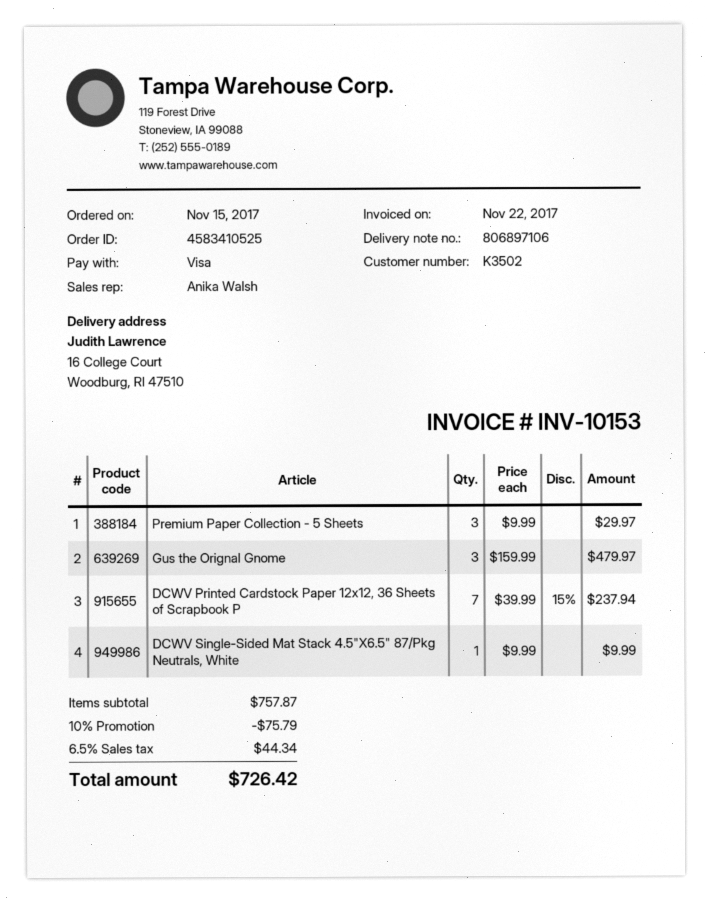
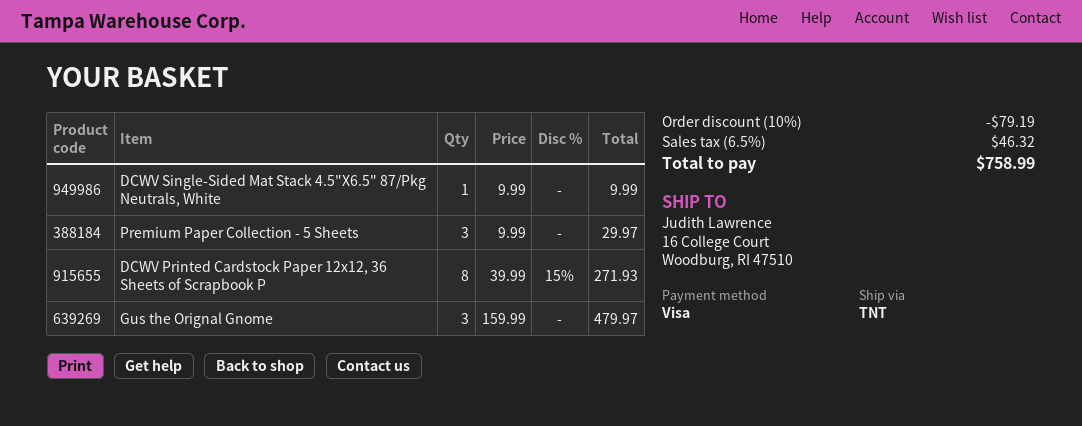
DCWV Printed Cardstock Paper 12x12, 36 Sheets of Scrapbook P: 7 x 39.99 - 15% = 237.94 -> 8 x 39.99 - 15% = 271.93
discount: 10% = 75.79 -> 10% = 79.19
tax: 6.5% = 44.34 -> 6.5% = 46.32
total: 726.42 -> 758.99

